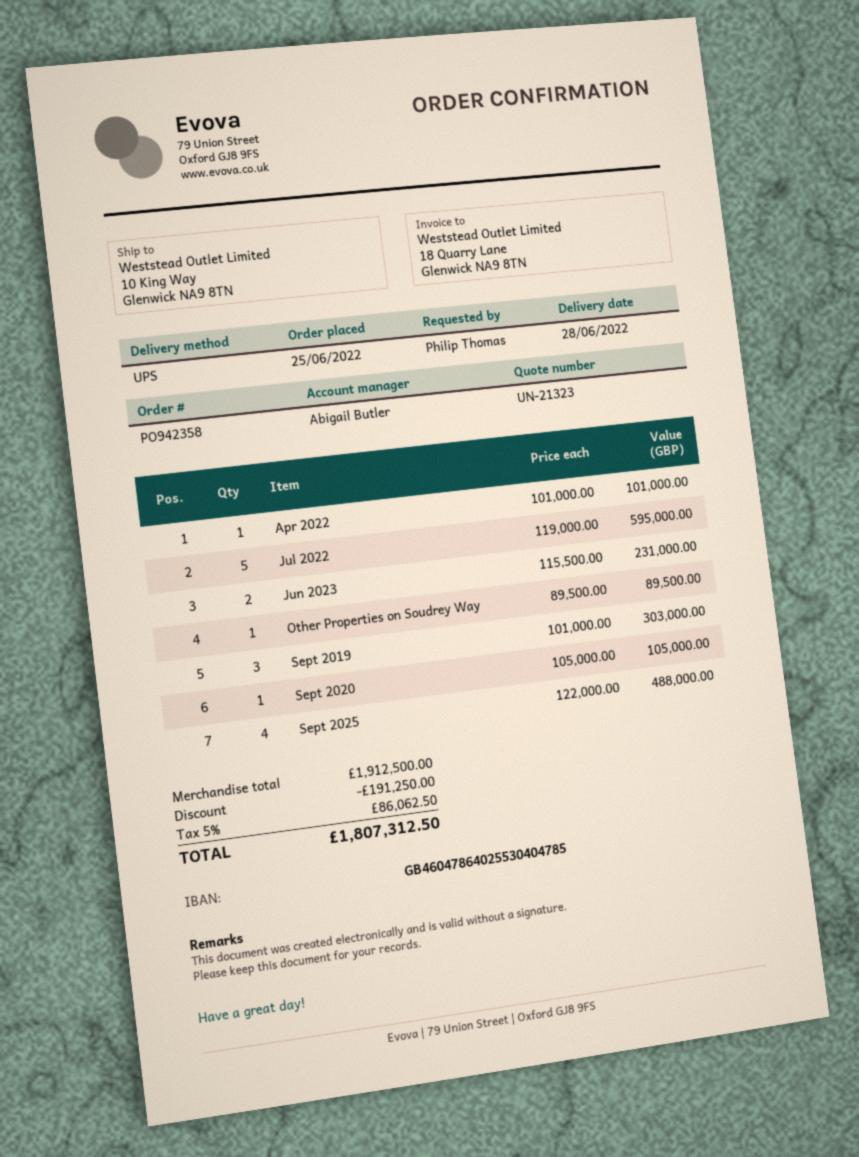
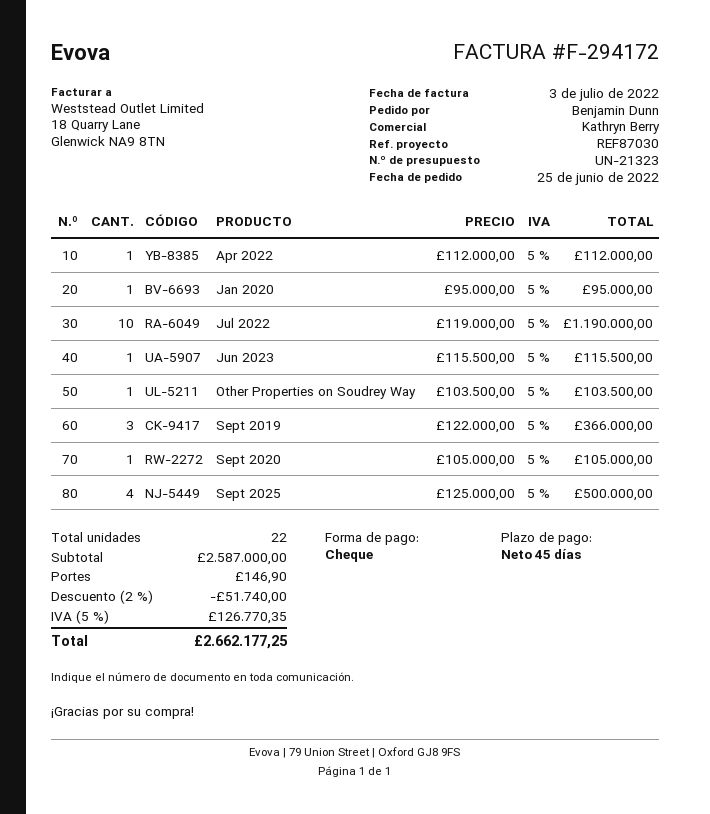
ordered by: Philip Thomas -> Benjamin Dunn
sales rep: Abigail Butler -> Kathryn Berry
Apr 2022: 1 x 101000.00 = 101000.00 -> 1 x 112000.00 = 112000.00
Jul 2022: 5 x 119000.00 = 595000.00 -> 10 x 119000.00 = 1190000.00
Jun 2023: 2 x 115500.00 = 231000.00 -> 1 x 115500.00 = 115500.00
Other Properties on Soudrey Way: 1 x 89500.00 = 89500.00 -> 1 x 103500.00 = 103500.00
Sept 2019: 3 x 101000.00 = 303000.00 -> 3 x 122000.00 = 366000.00
Sept 2025: 4 x 122000.00 = 488000.00 -> 4 x 125000.00 = 500000.00
Jan 2020: none -> 1 x 95000.00 = 95000.00
subtotal: 1912500.00 -> 2587000.00
discount: 191250.00 -> 51740.00
shipping: none -> 146.90
tax: 5% = 86062.50 -> 5% = 126770.35
total: 1807312.50 -> 2662177.25

